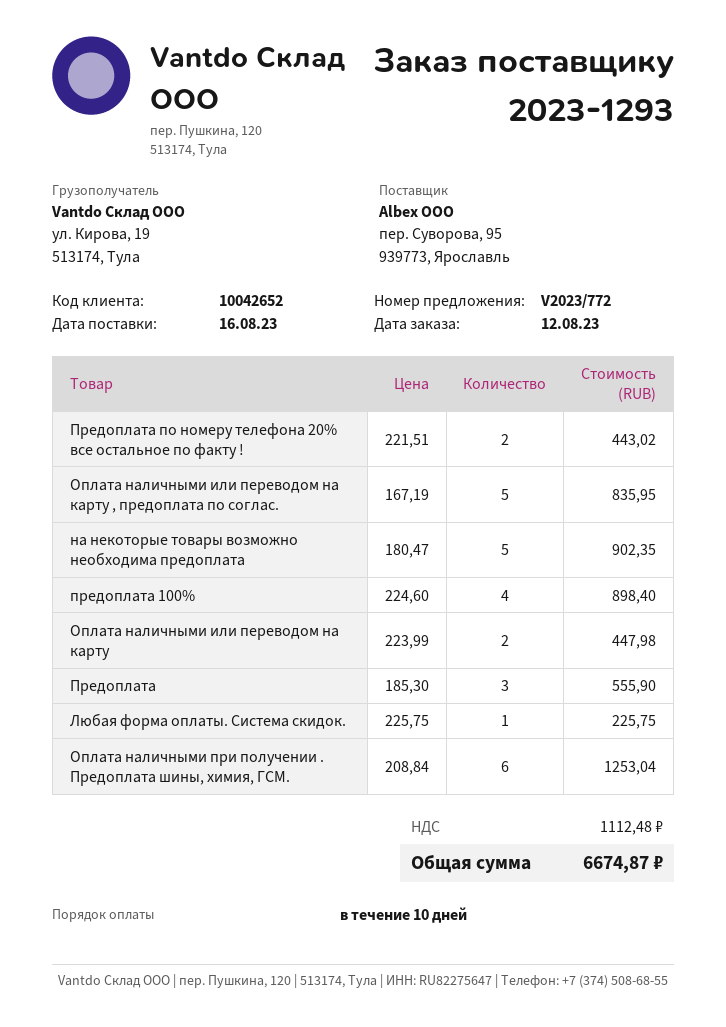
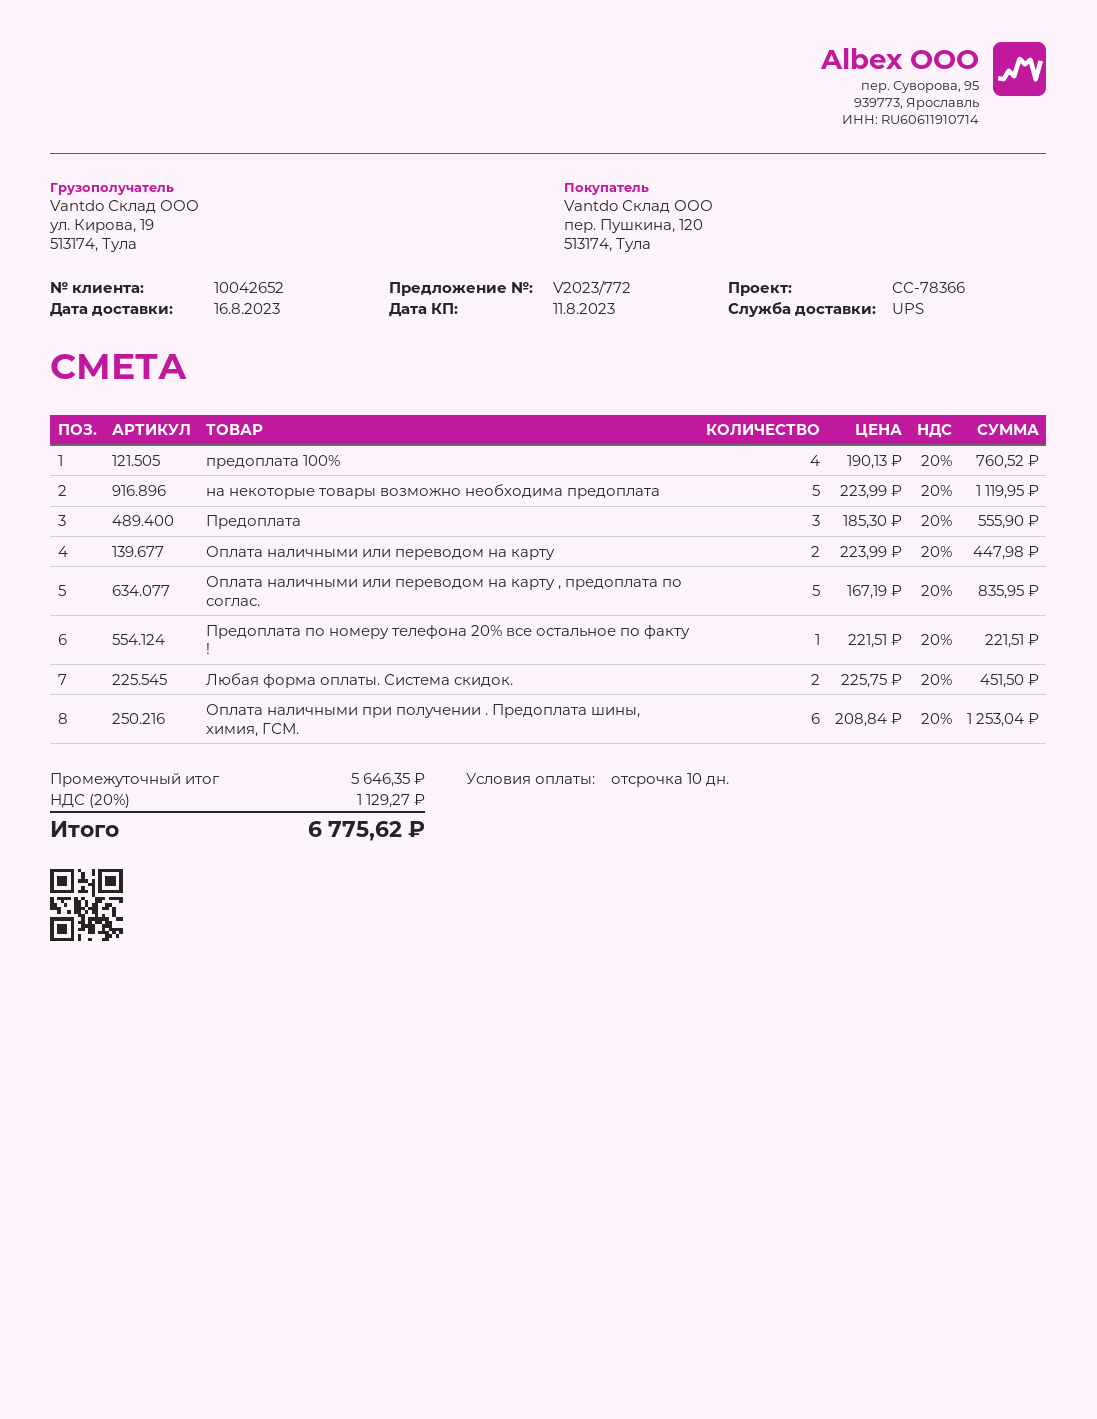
Предоплата по номеру телефона 20% все остальное по факту !: 2 x 221.51 = 443.02 -> 1 x 221.51 = 221.51
на некоторые товары возможно необходима предоплата: 5 x 180.47 = 902.35 -> 5 x 223.99 = 1119.95
предоплата 100%: 4 x 224.60 = 898.40 -> 4 x 190.13 = 760.52
Любая форма оплаты. Система скидок.: 1 x 225.75 = 225.75 -> 2 x 225.75 = 451.50
tax: 1112.48 -> 1129.27
total: 6674.87 -> 6775.62

